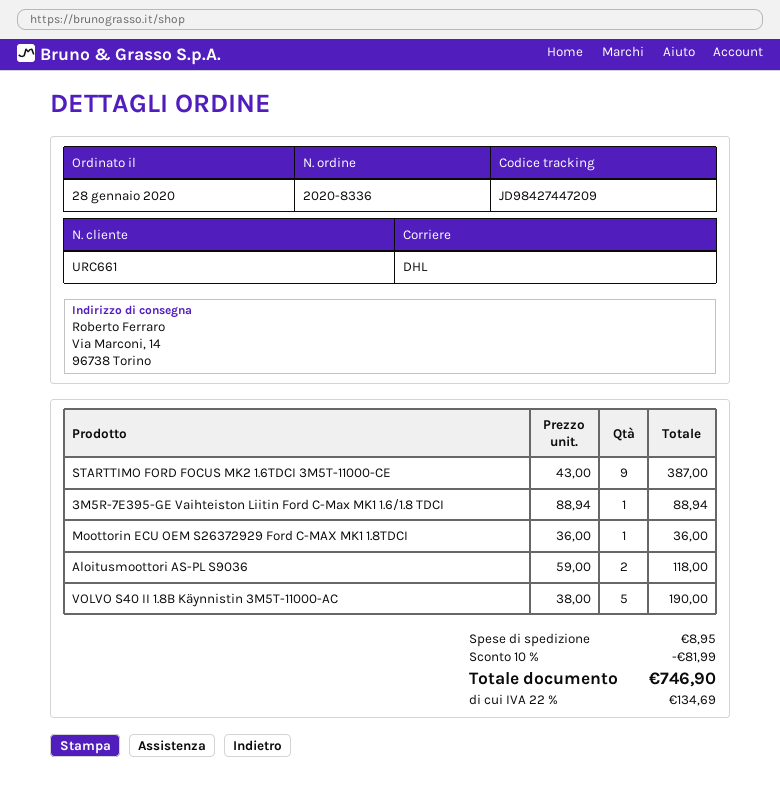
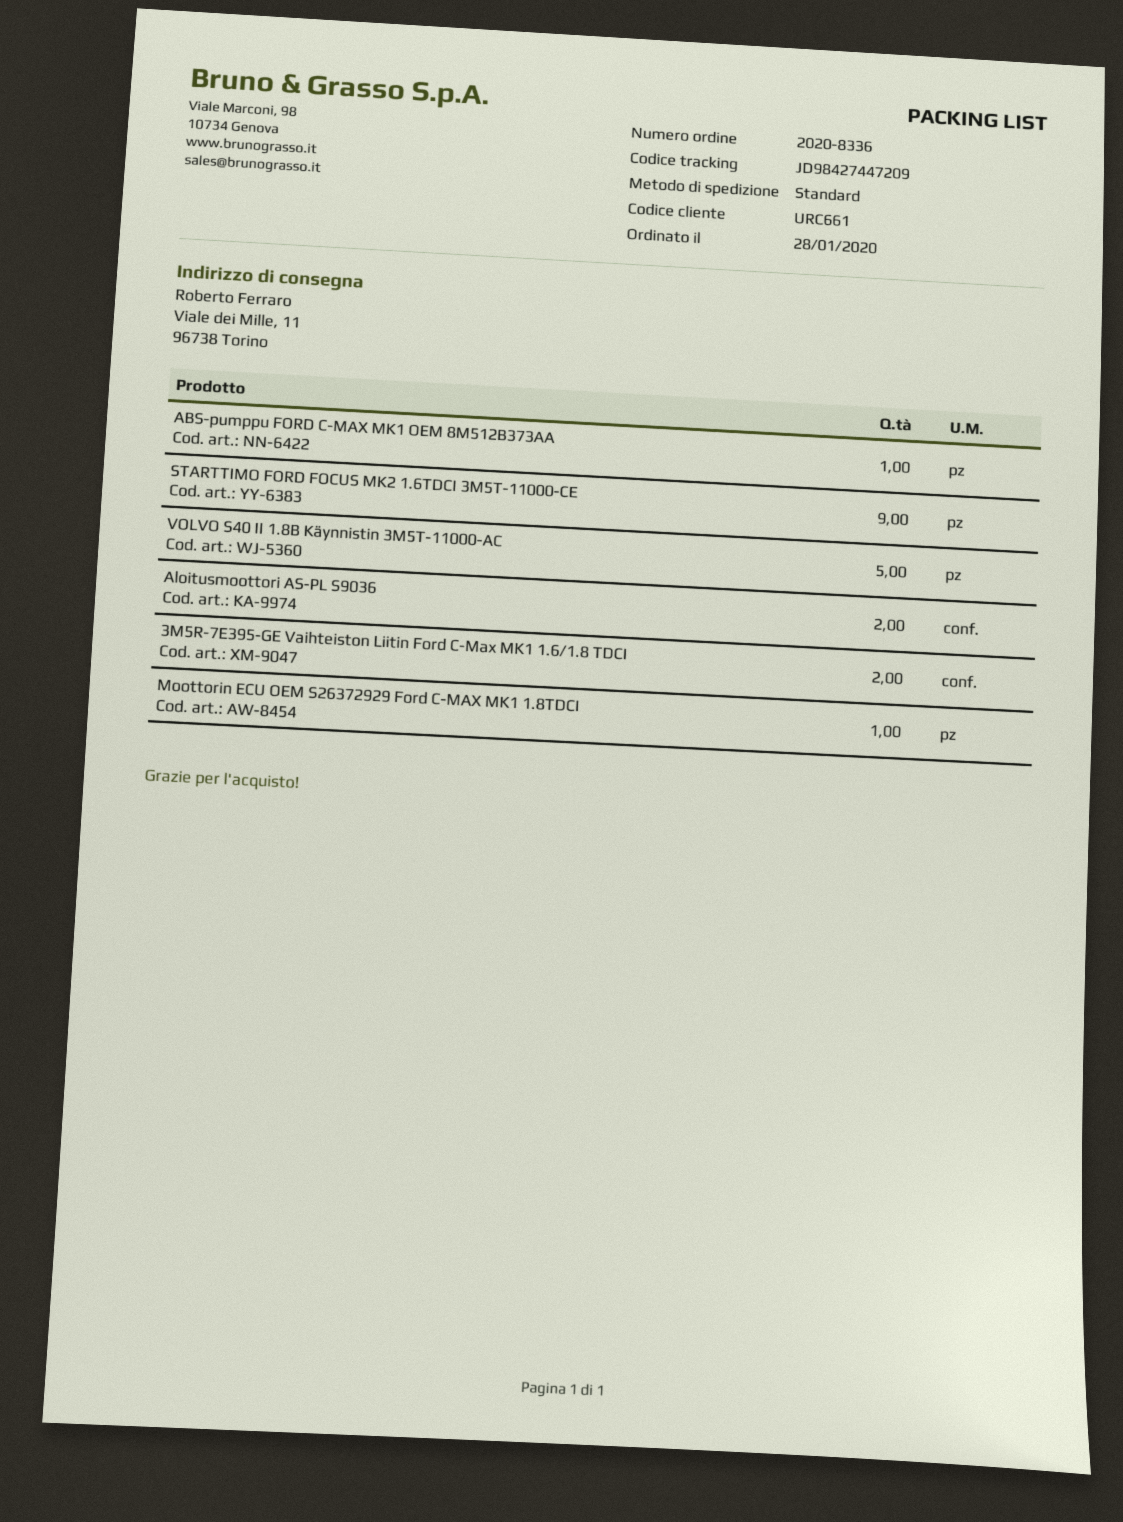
shipping method: DHL -> standard
ship to: Via Marconi, 14, 96738 Torino -> Viale dei Mille, 11, 96738 Torino
3M5R-7E395-GE Vaihteiston Liitin Ford C-Max MK1 1.6/1.8 TDCI: 1 -> 2
ABS-pumppu FORD C-MAX MK1 OEM 8M512B373AA: none -> 1

